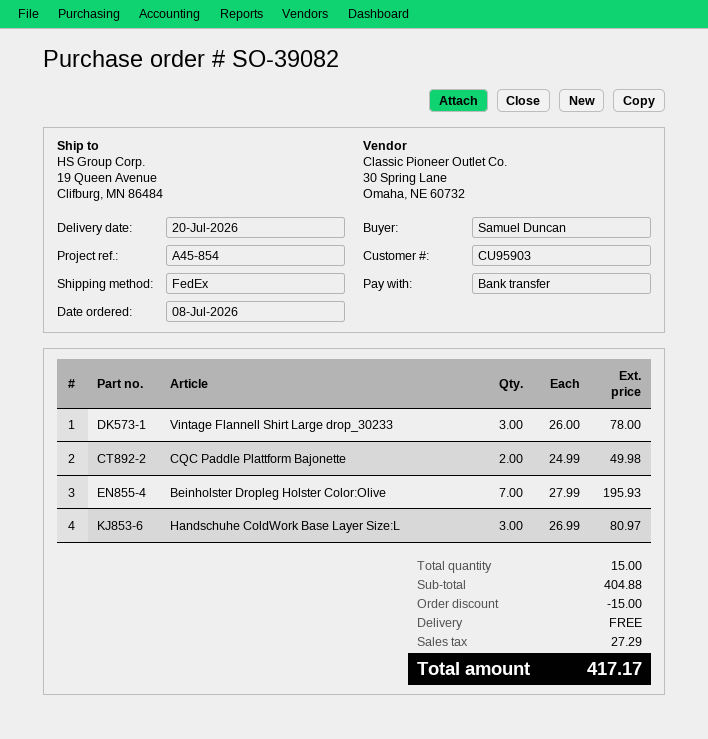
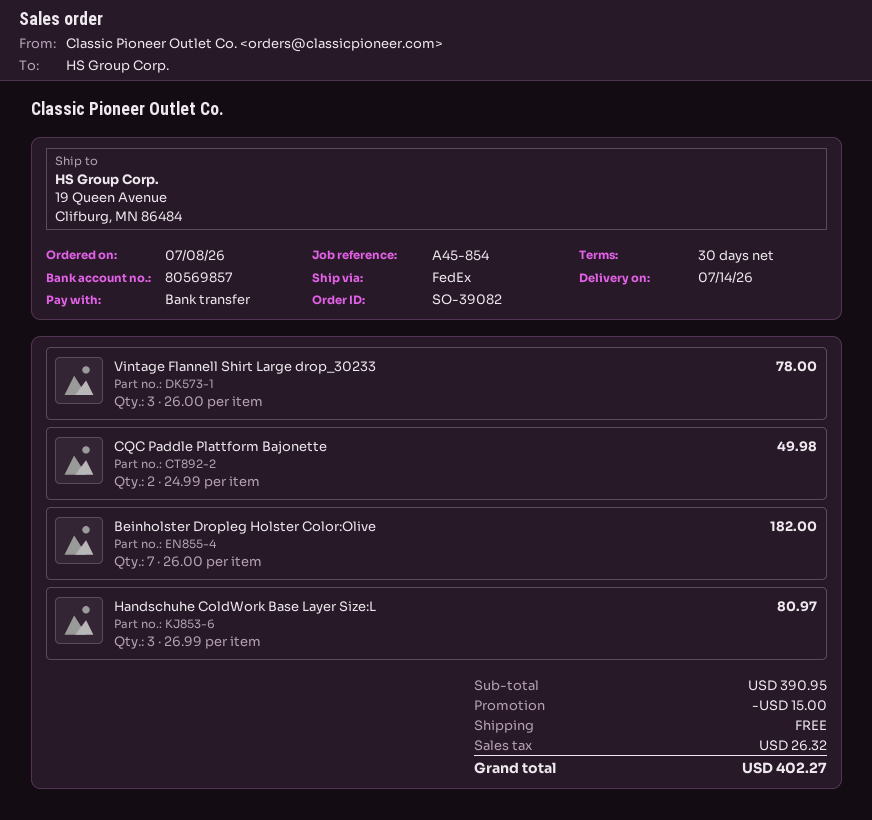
delivery date: 2026-07-20 -> 2026-07-14
Beinholster Dropleg Holster Color:Olive: 7 x 27.99 = 195.93 -> 7 x 26.00 = 182.00
subtotal: 404.88 -> 390.95
tax: 27.29 -> 26.32
total: 417.17 -> 402.27

